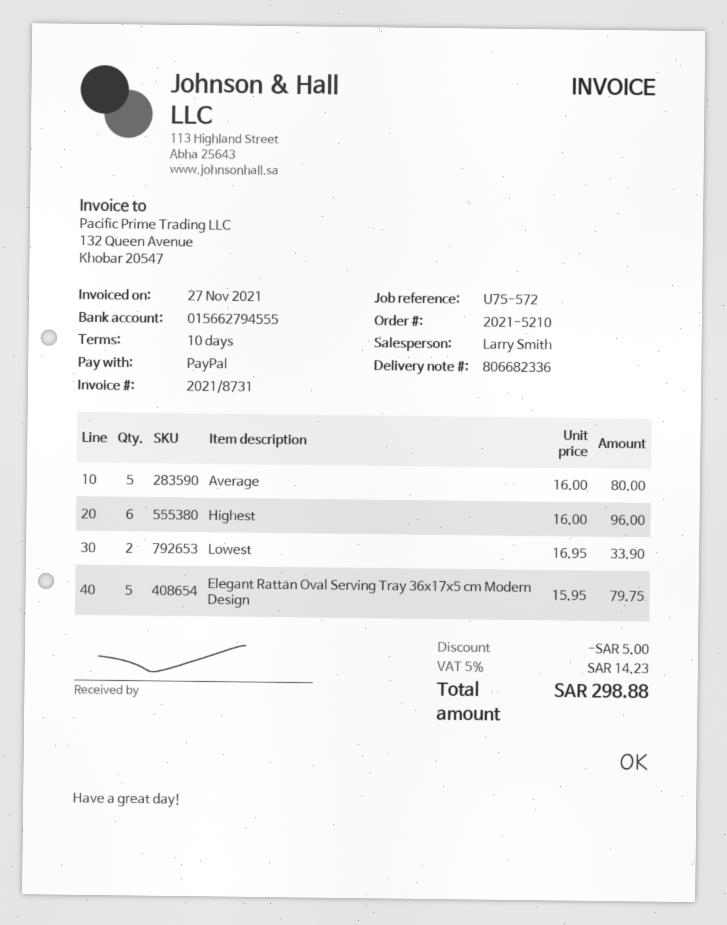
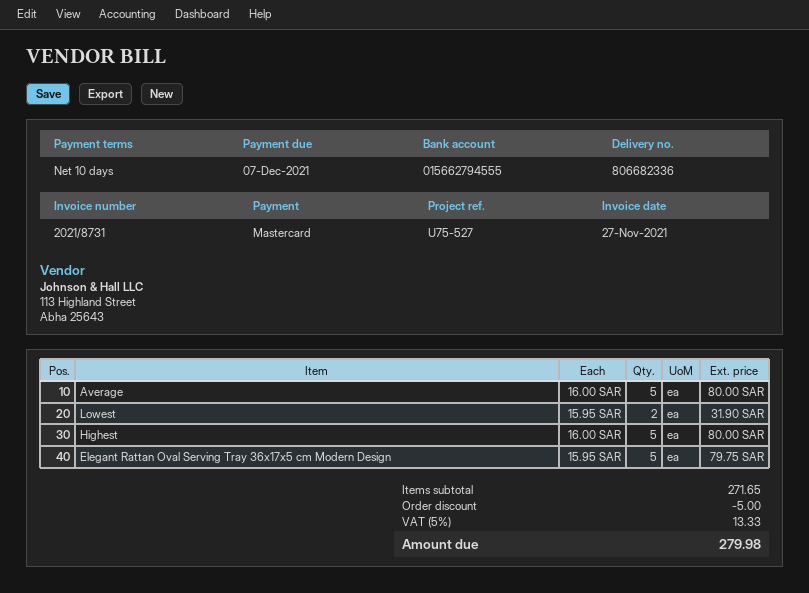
reference: U75-572 -> U75-527
payment method: PayPal -> Mastercard
Highest: 6 x 16.00 = 96.00 -> 5 x 16.00 = 80.00
Lowest: 2 x 16.95 = 33.90 -> 2 x 15.95 = 31.90
tax: 5% = 14.23 -> 5% = 13.33
total: 298.88 -> 279.98

